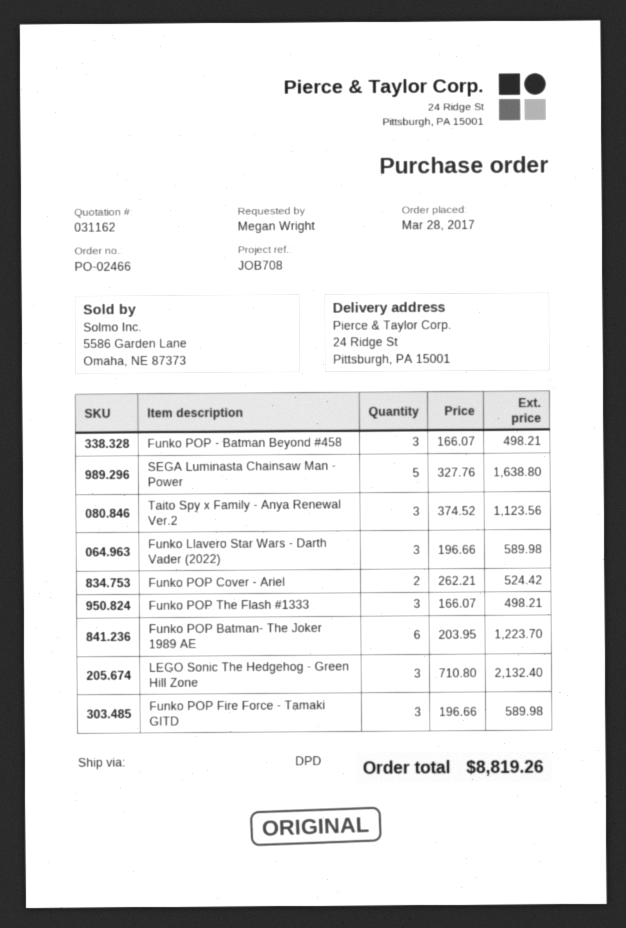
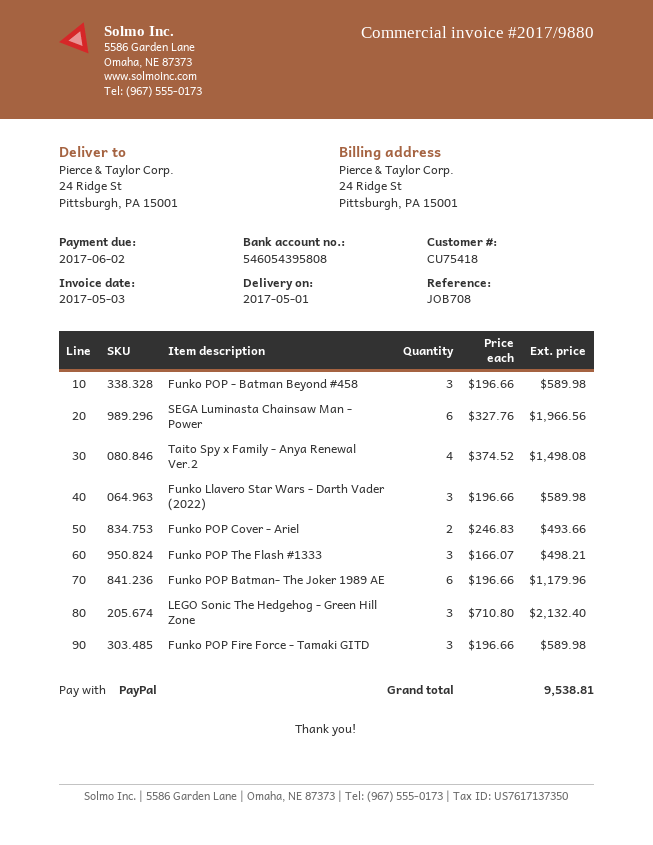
Funko POP - Batman Beyond #458: 3 x 166.07 = 498.21 -> 3 x 196.66 = 589.98
SEGA Luminasta Chainsaw Man - Power: 5 x 327.76 = 1638.80 -> 6 x 327.76 = 1966.56
Taito Spy x Family - Anya Renewal Ver.2: 3 x 374.52 = 1123.56 -> 4 x 374.52 = 1498.08
Funko POP Cover - Ariel: 2 x 262.21 = 524.42 -> 2 x 246.83 = 493.66
Funko POP Batman- The Joker 1989 AE: 6 x 203.95 = 1223.70 -> 6 x 196.66 = 1179.96
total: 8819.26 -> 9538.81

